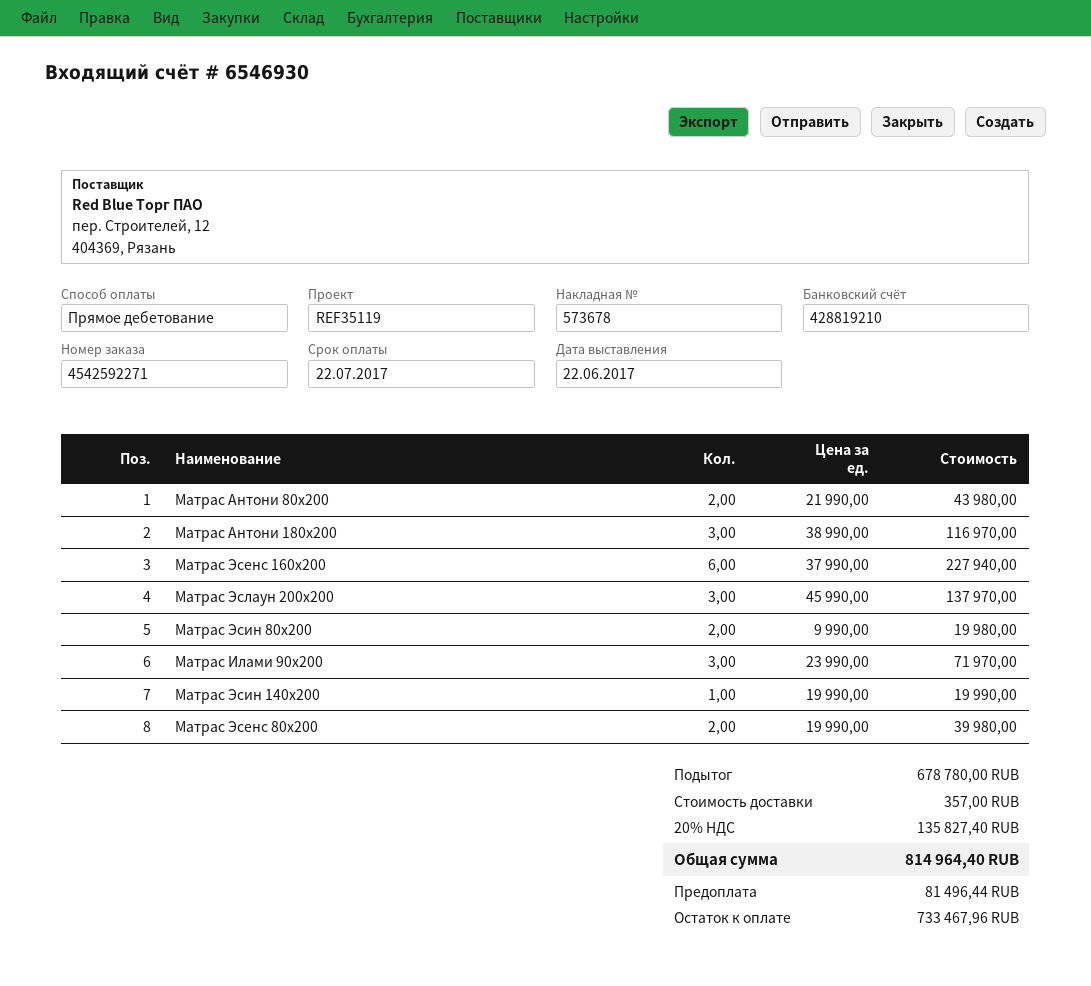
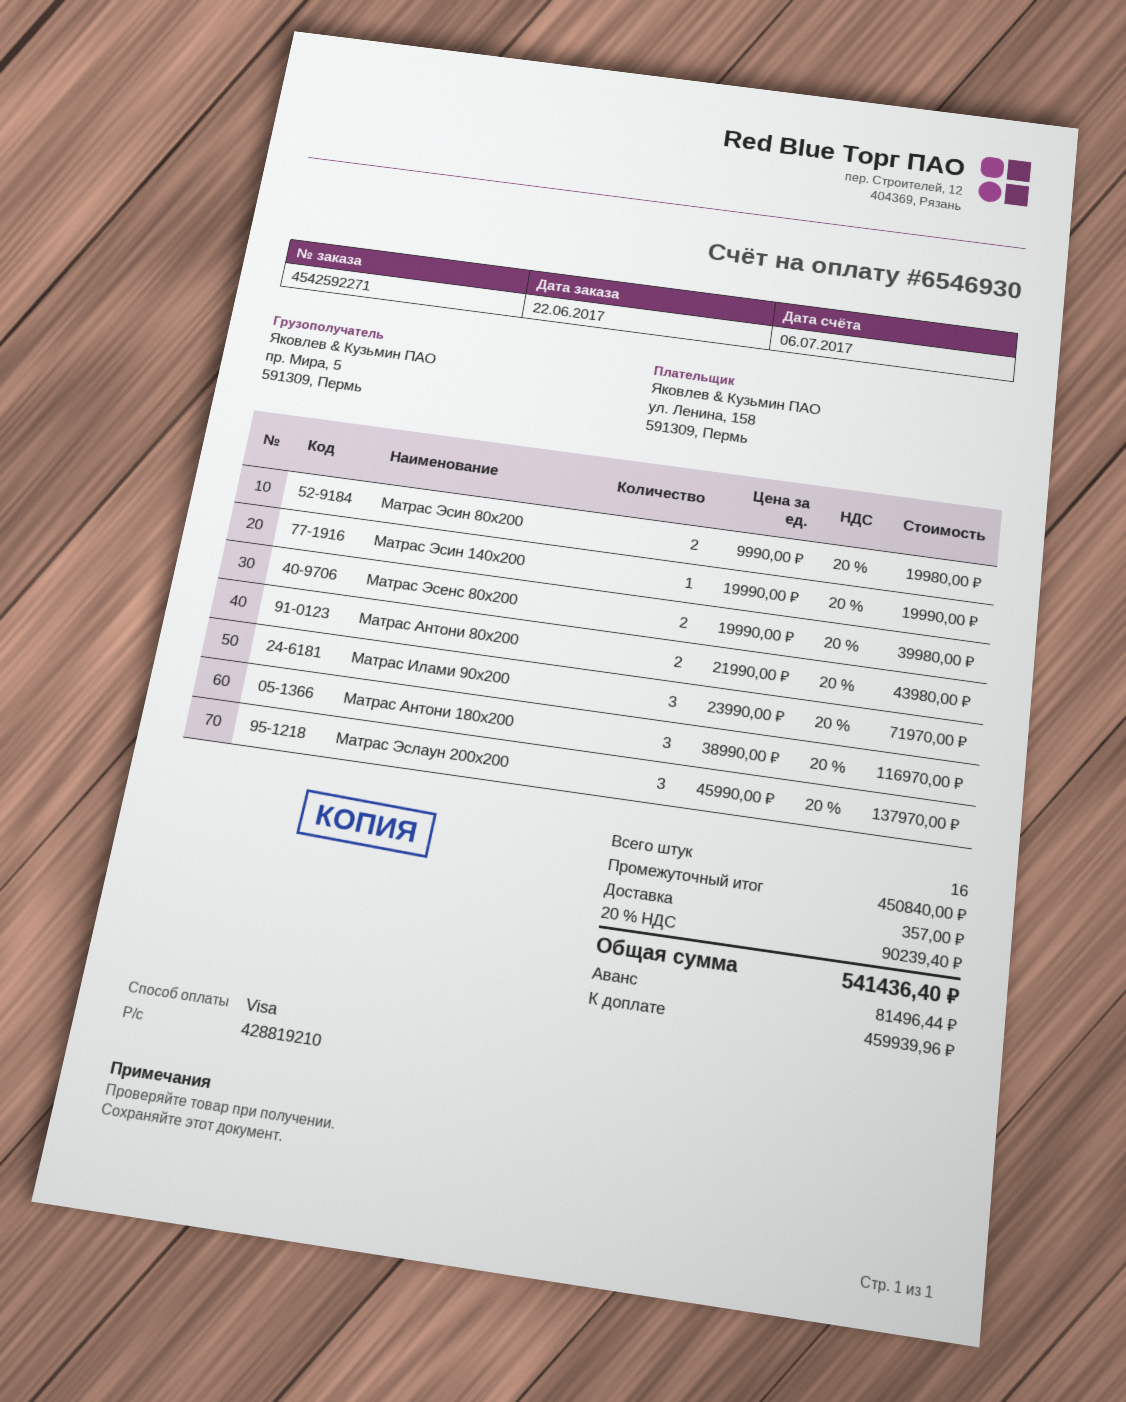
invoice date: 2017-06-22 -> 2017-07-06
payment method: direct debit -> Visa
Матрас Эсенс 160x200: 6 x 37990.00 = 227940.00 -> none
subtotal: 678780.00 -> 450840.00
tax: 20% = 135827.40 -> 20% = 90239.40
total: 814964.40 -> 541436.40
balance: 733467.96 -> 459939.96

